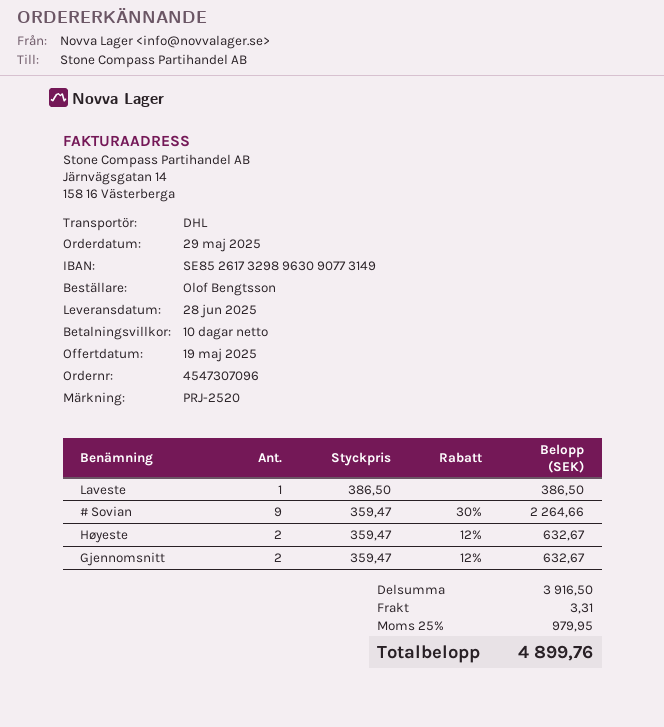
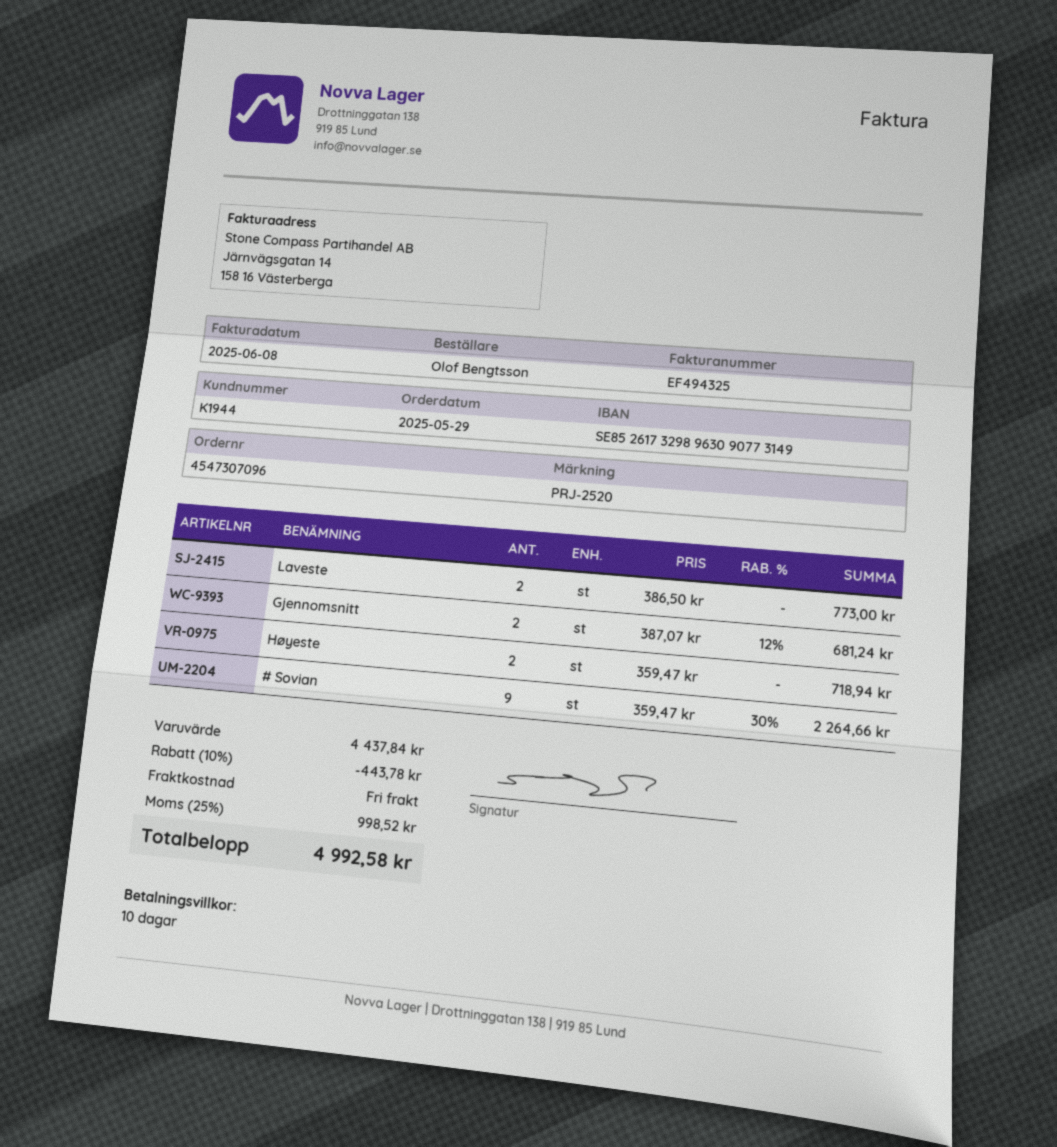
Laveste: 1 x 386.50 = 386.50 -> 2 x 386.50 = 773.00
Høyeste: 2 x 359.47 - 12% = 632.67 -> 2 x 359.47 = 718.94
Gjennomsnitt: 2 x 359.47 - 12% = 632.67 -> 2 x 387.07 - 12% = 681.24
subtotal: 3916.50 -> 4437.84
discount: none -> 10% = 443.78
shipping: 3.31 -> 0.00
tax: 25% = 979.95 -> 25% = 998.52
total: 4899.76 -> 4992.58

